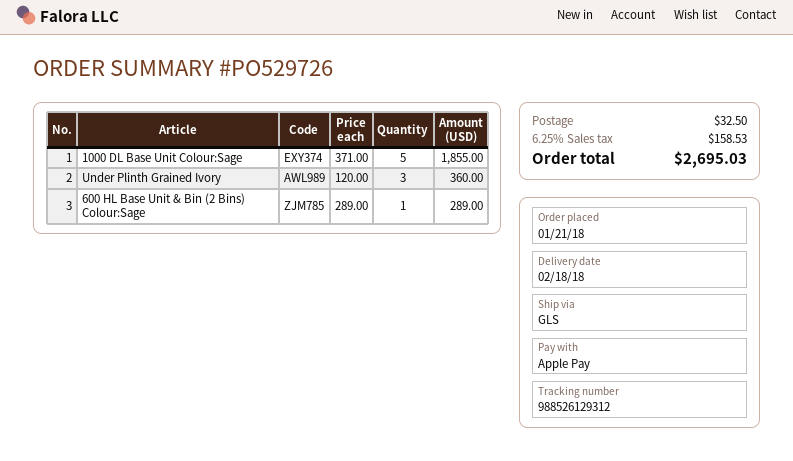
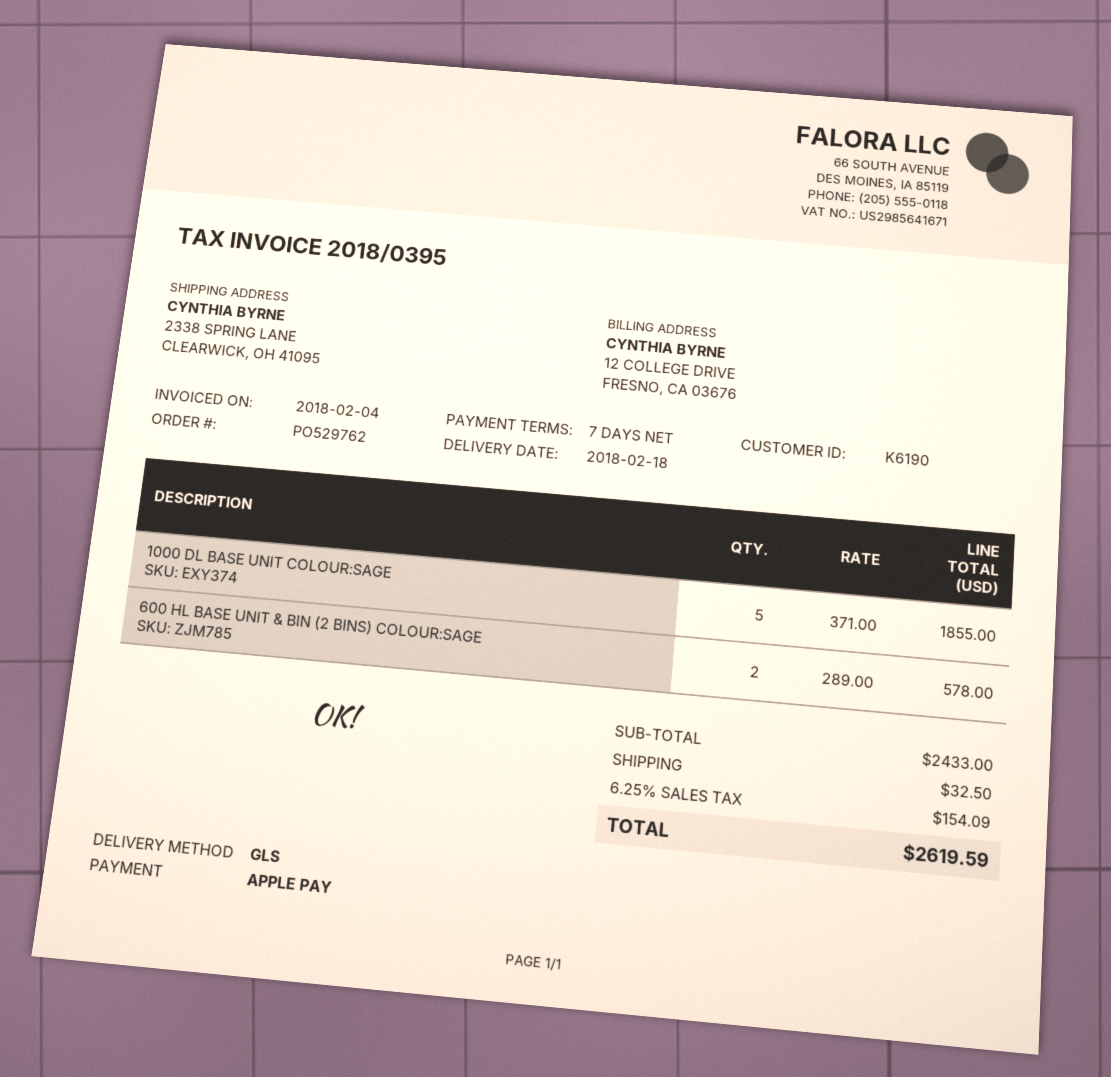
order number: PO529726 -> PO529762
Under Plinth Grained Ivory: 3 x 120.00 = 360.00 -> none
600 HL Base Unit & Bin (2 Bins) Colour:Sage: 1 x 289.00 = 289.00 -> 2 x 289.00 = 578.00
tax: 6.25% = 158.53 -> 6.25% = 154.09
total: 2695.03 -> 2619.59

